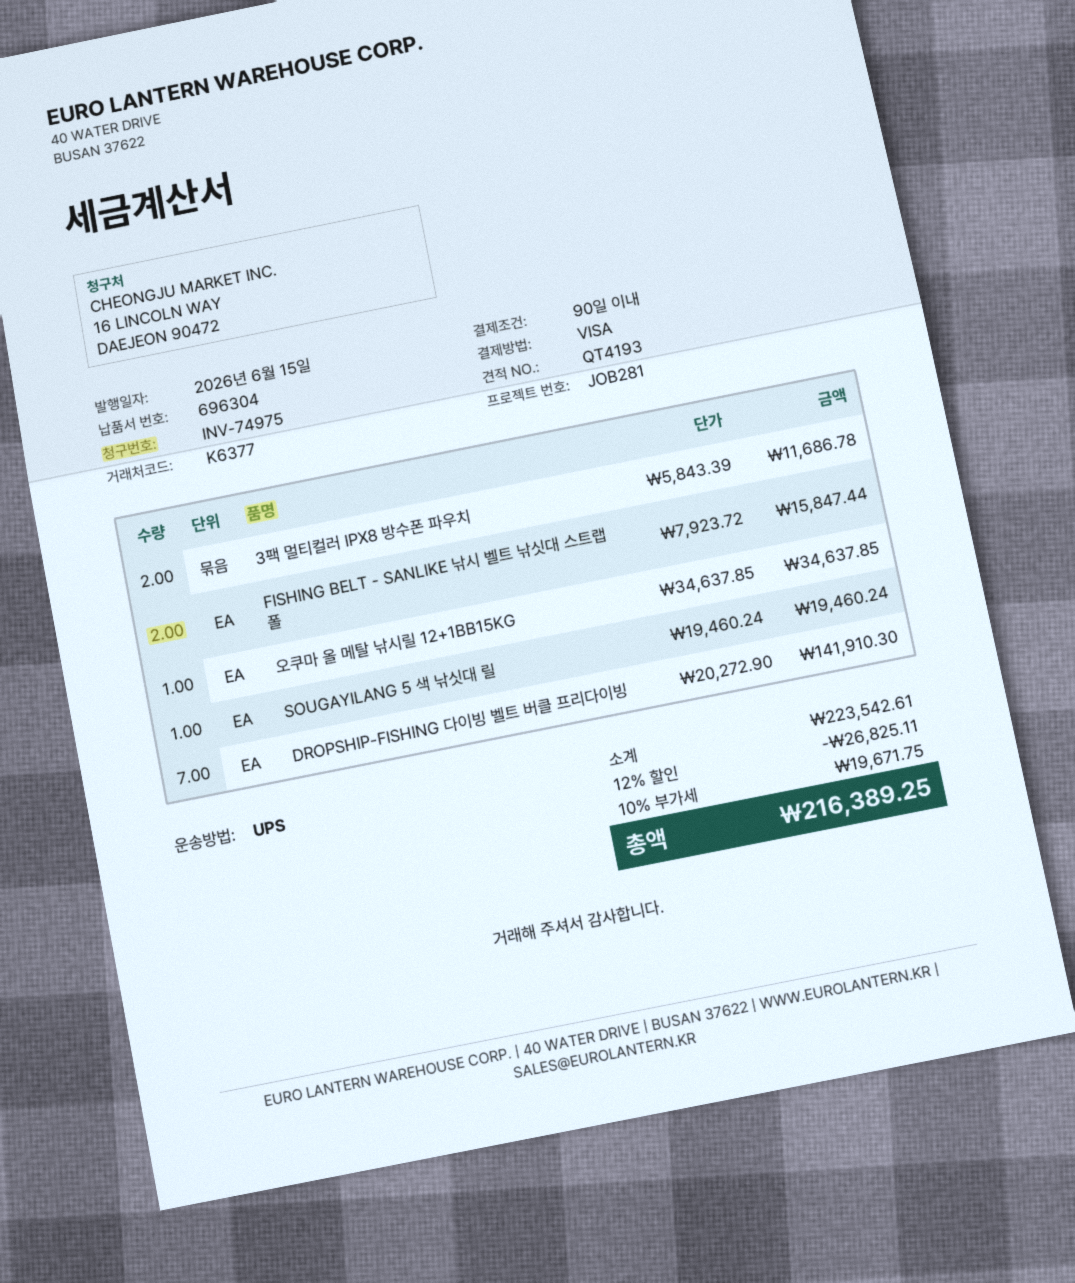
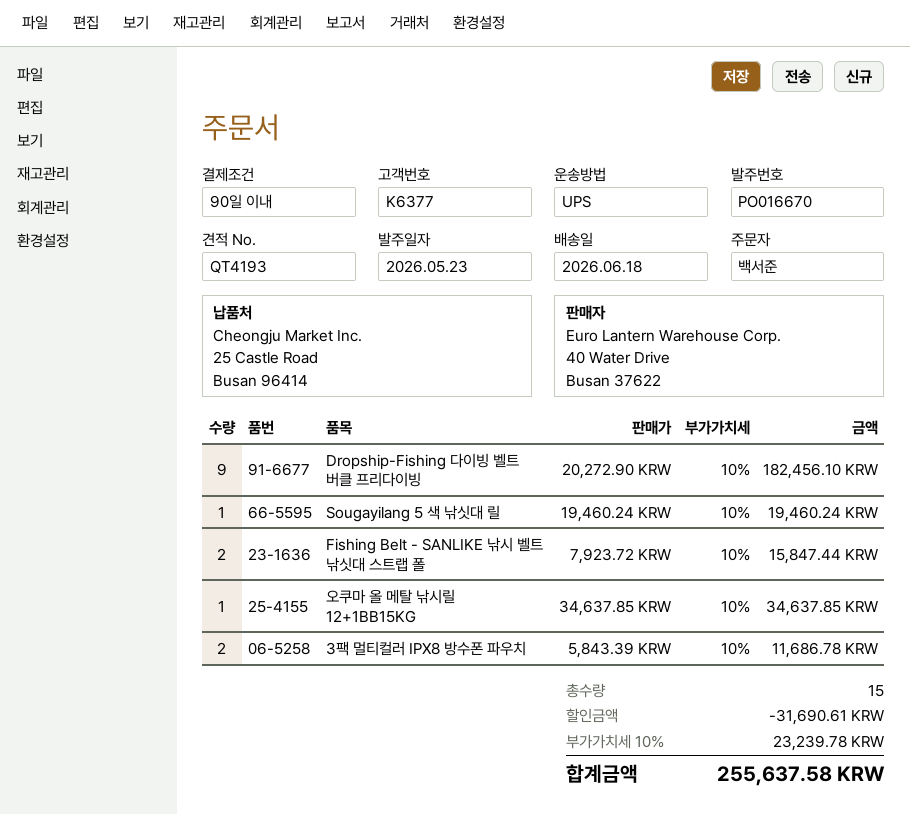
DROPSHIP-FISHING 다이빙 벨트 버클 프리다이빙: 7 x 20272.90 = 141910.30 -> 9 x 20272.90 = 182456.10
discount: 26825.11 -> 31690.61
tax: 10% = 19671.75 -> 10% = 23239.78
total: 216389.25 -> 255637.58

